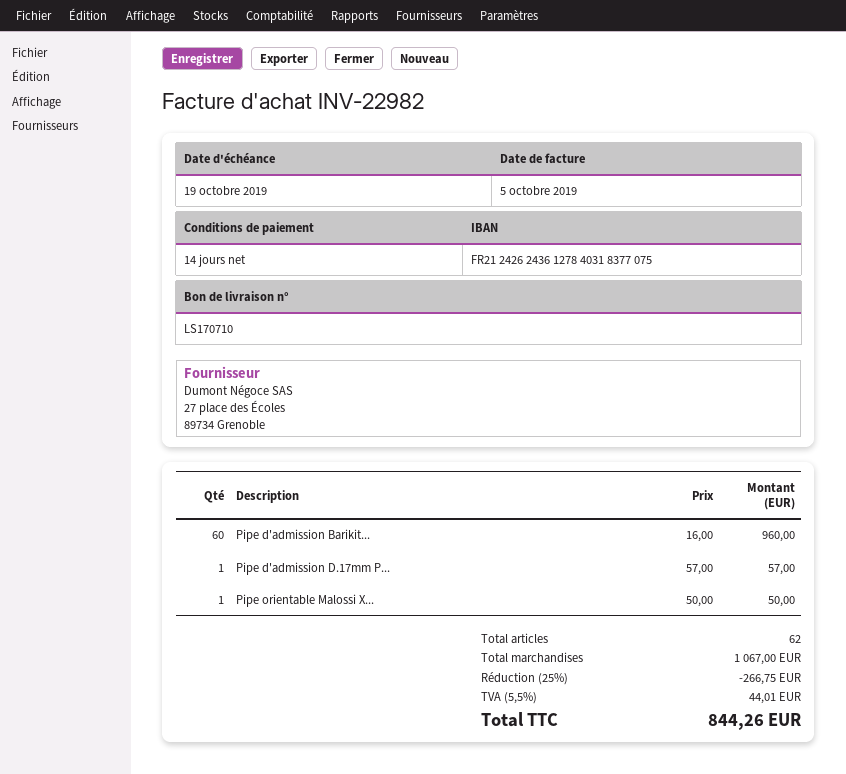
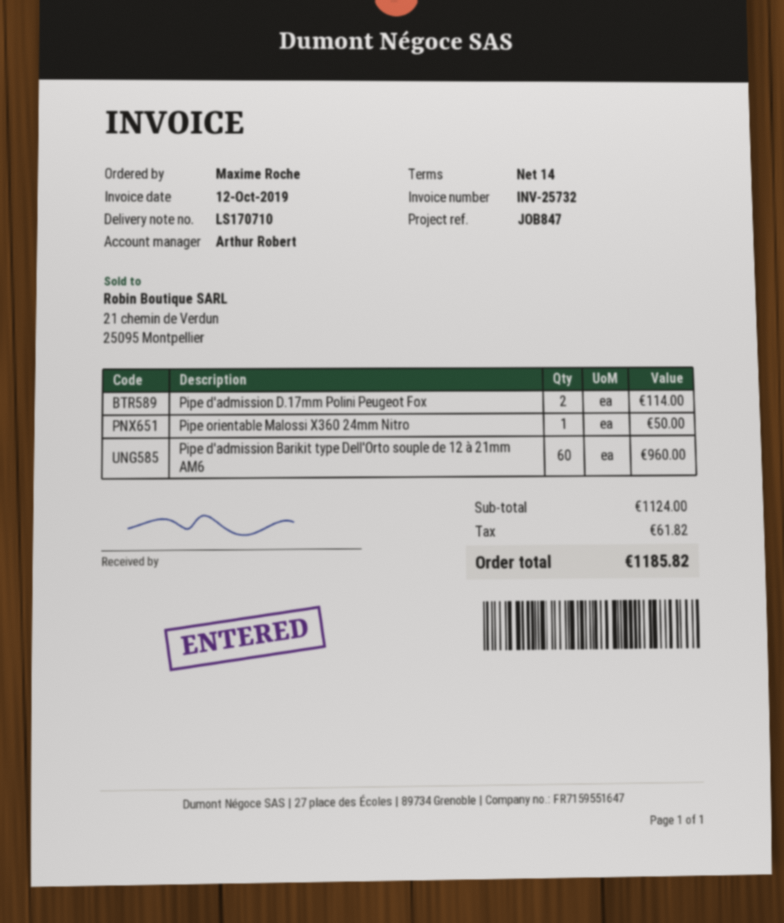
invoice number: INV-22982 -> INV-25732
invoice date: 2019-10-05 -> 2019-10-12
Pipe d'admission D.17mm P...: 1 for 57.00 -> 2 for 114.00
subtotal: 1067.00 -> 1124.00
discount: 25% = 266.75 -> none
tax: 44.01 -> 61.82
total: 844.26 -> 1185.82

